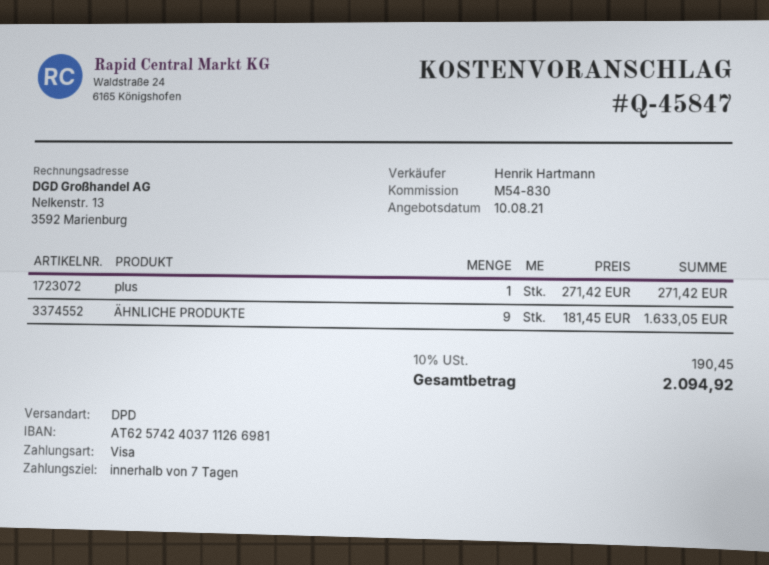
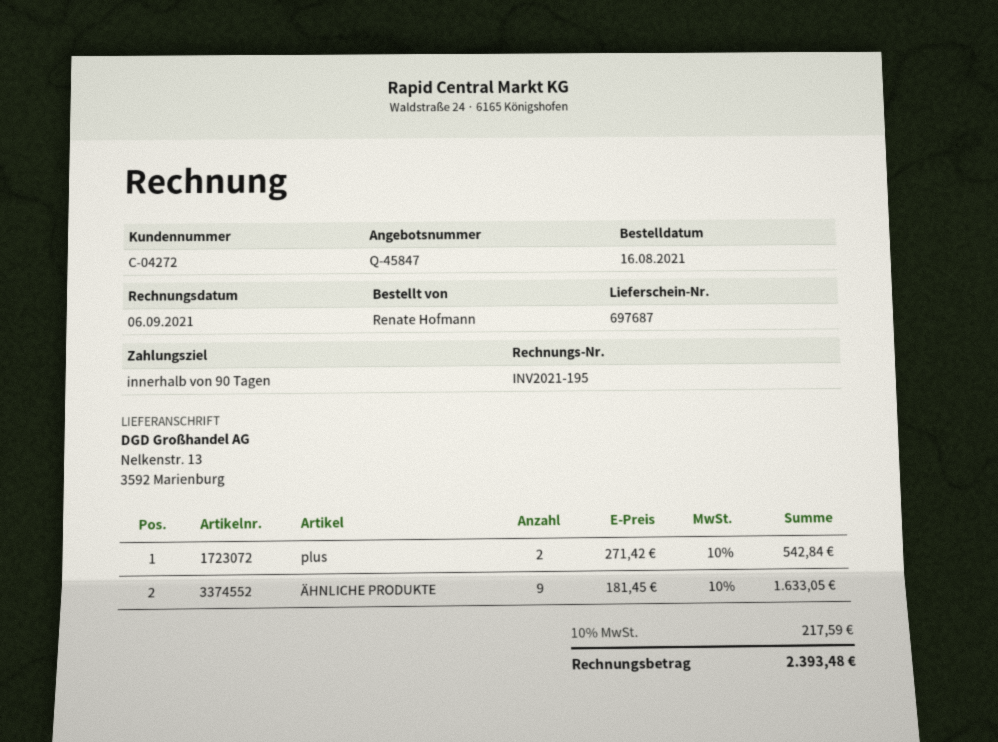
payment terms: 7 days -> 90 days
plus: 1 x 271.42 = 271.42 -> 2 x 271.42 = 542.84
tax: 10% = 190.45 -> 10% = 217.59
total: 2094.92 -> 2393.48

